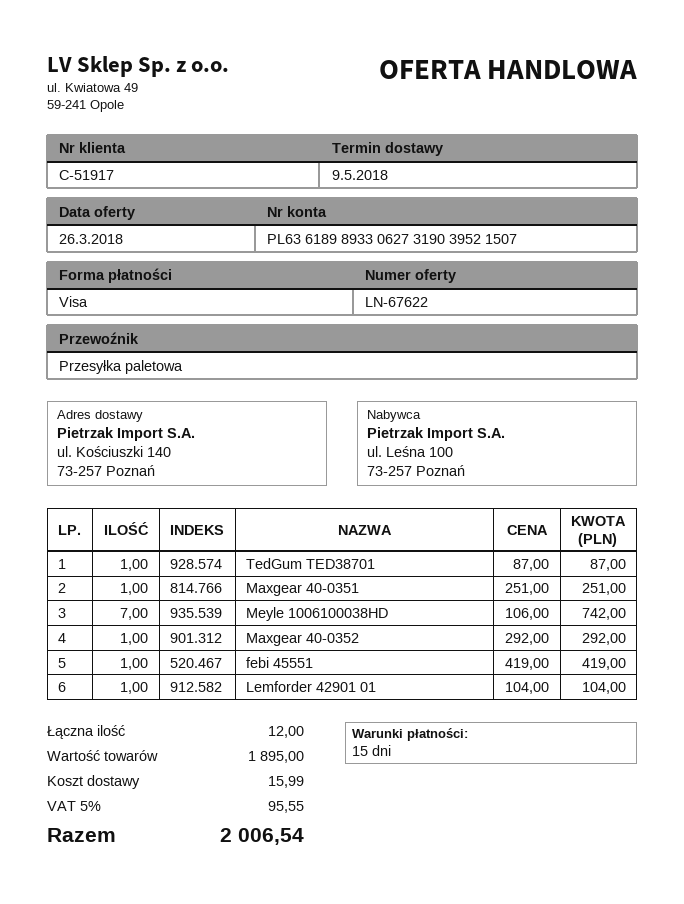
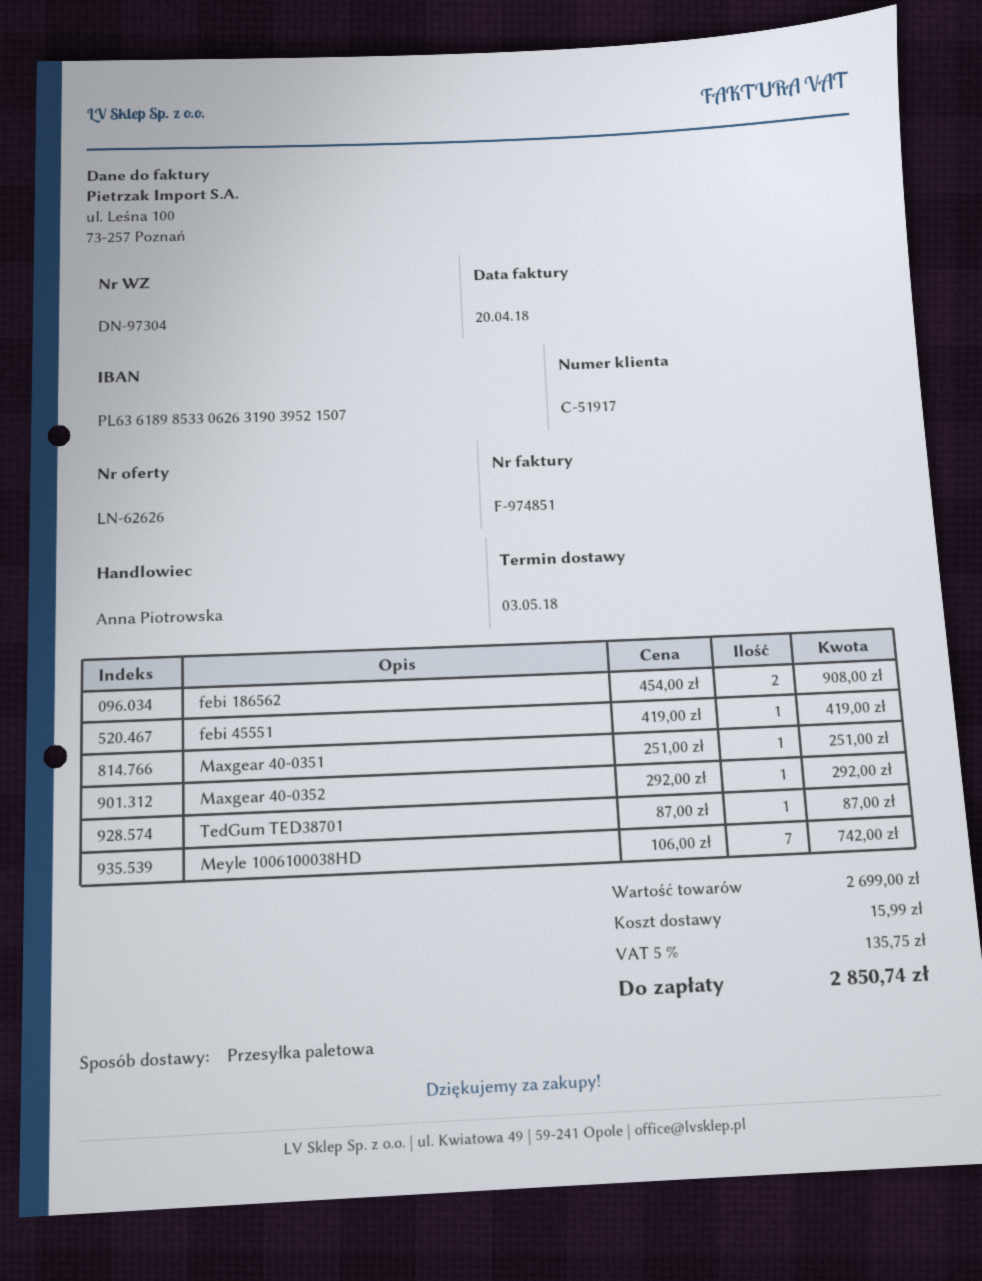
quote number: LN-67622 -> LN-62626
delivery date: 2018-05-09 -> 2018-05-03
bank account: PL63618989330627319039521507 -> PL63618985330626319039521507
Lemforder 42901 01: 1 x 104.00 = 104.00 -> none
febi 186562: none -> 2 x 454.00 = 908.00
subtotal: 1895.00 -> 2699.00
tax: 5% = 95.55 -> 5% = 135.75
total: 2006.54 -> 2850.74

